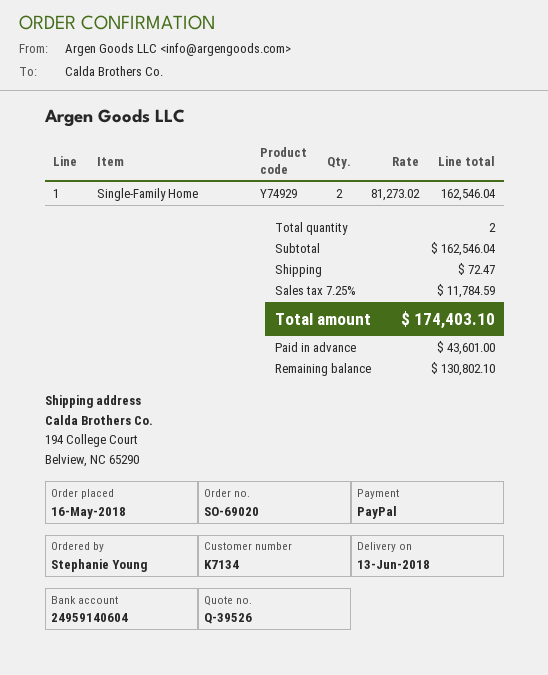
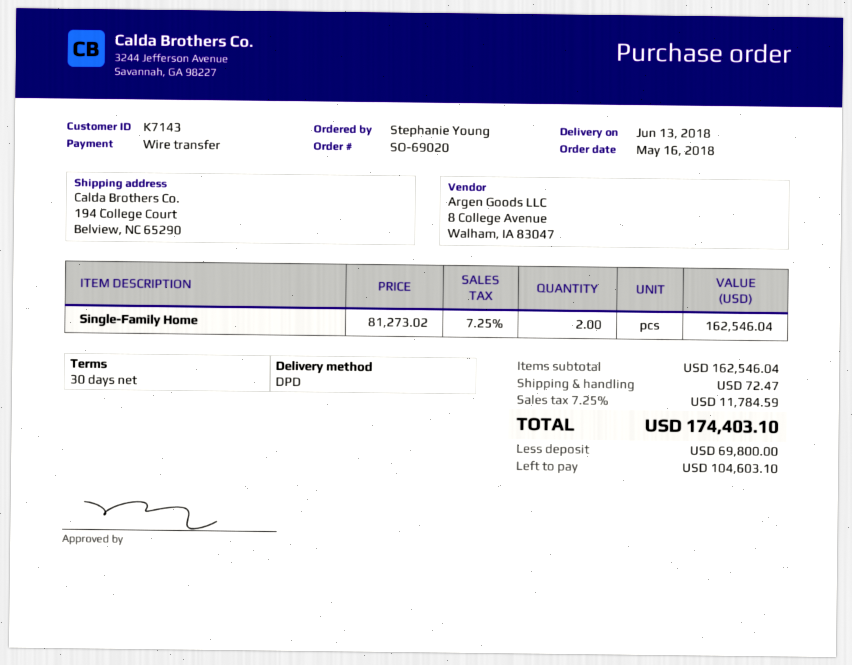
customer number: K7134 -> K7143
payment method: PayPal -> bank transfer
deposit: 43601.00 -> 69800.00
balance: 130802.10 -> 104603.10

